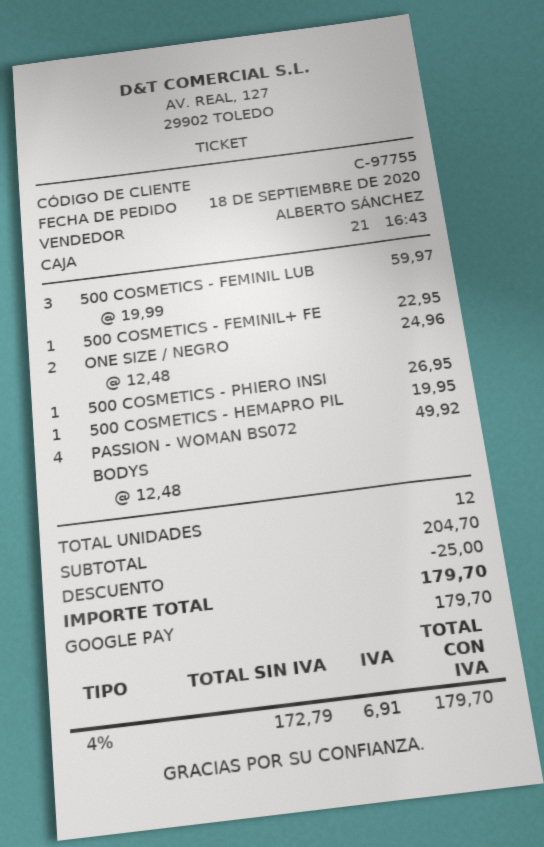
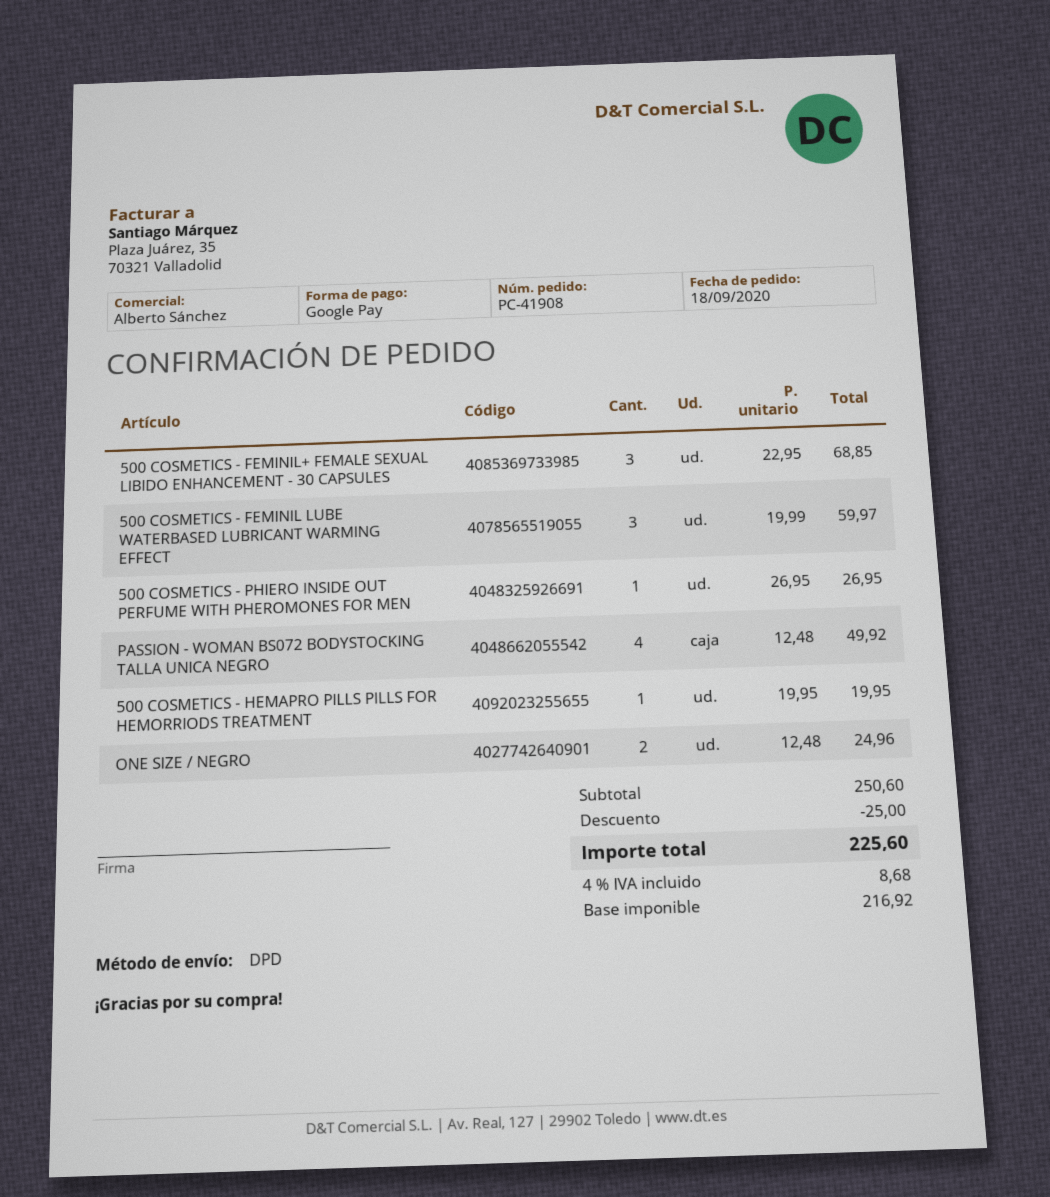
500 COSMETICS - FEMINIL+ FE: 1 x 22.95 = 22.95 -> 3 x 22.95 = 68.85
subtotal: 204.70 -> 250.60
net: 172.79 -> 216.92
tax: 4% = 6.91 -> 4% = 8.68
total: 179.70 -> 225.60

